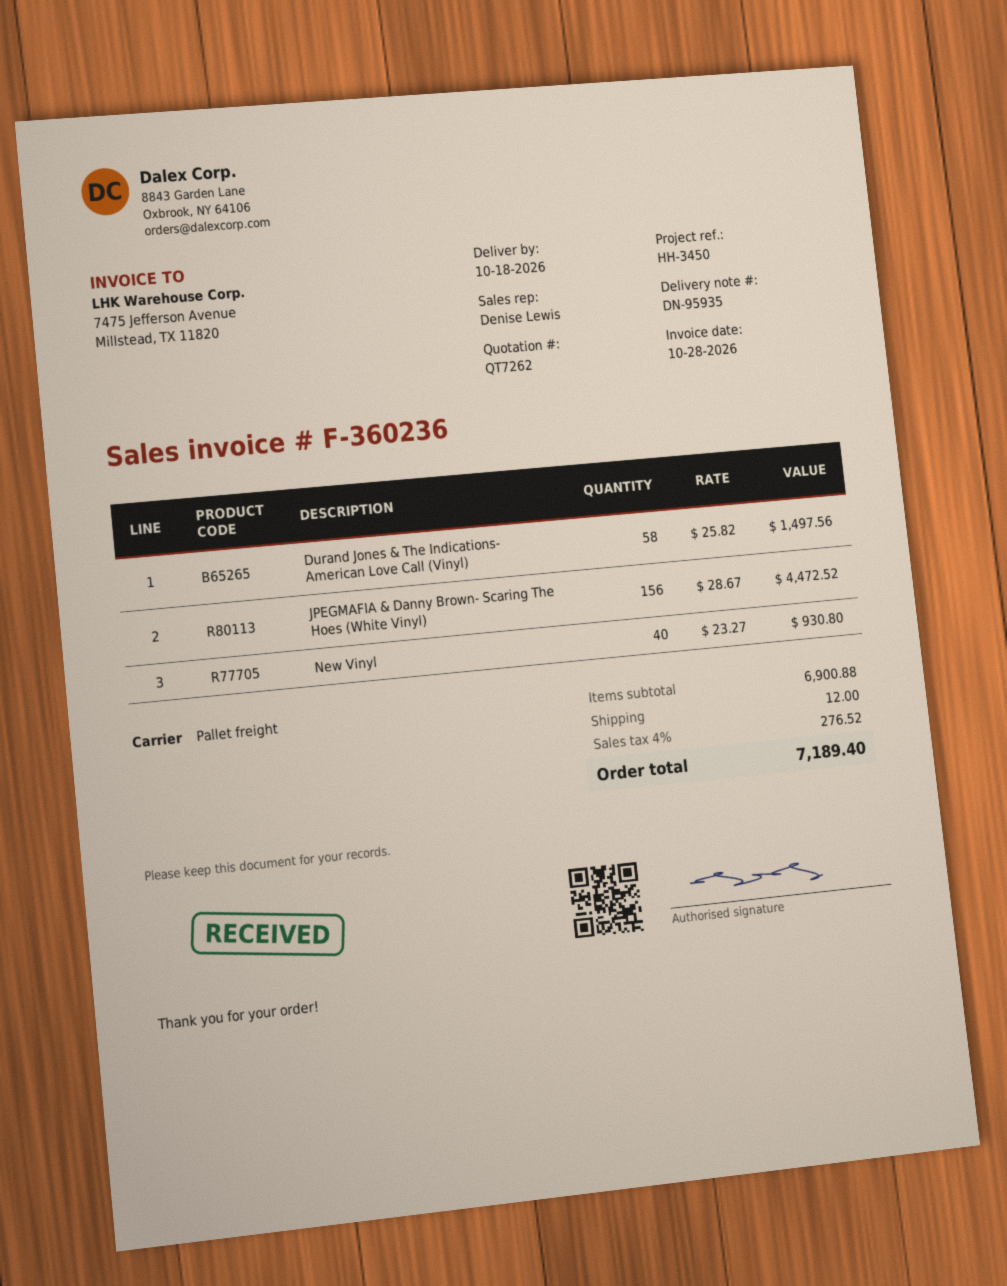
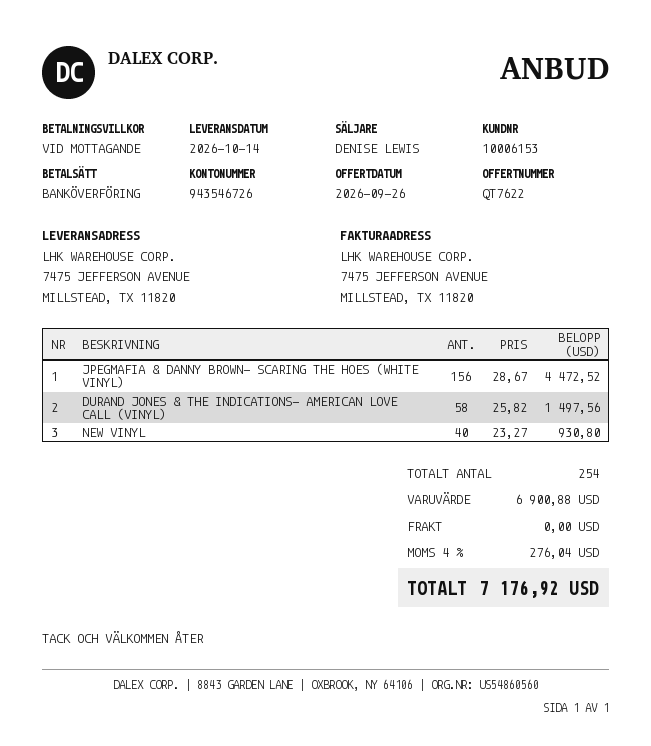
quote number: QT7262 -> QT7622
delivery date: 2026-10-18 -> 2026-10-14
shipping: 12.00 -> 0.00
tax: 4% = 276.52 -> 4% = 276.04
total: 7189.40 -> 7176.92

